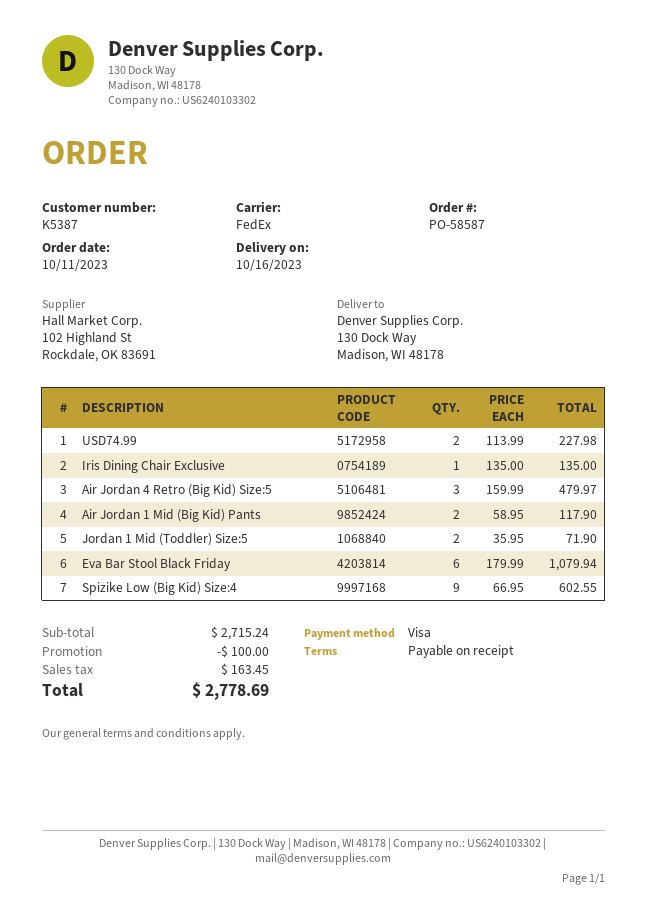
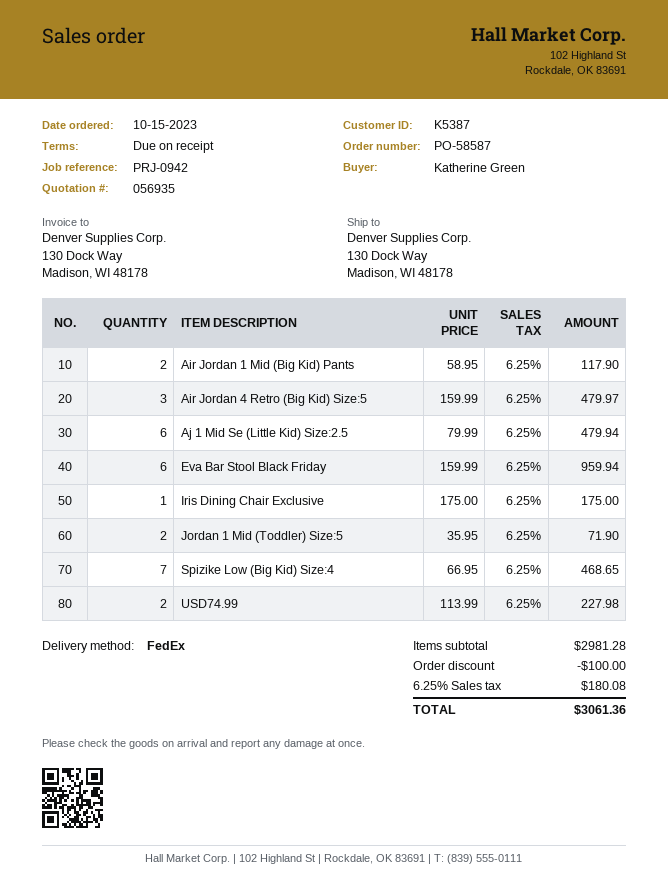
order date: 2023-10-11 -> 2023-10-15
Iris Dining Chair Exclusive: 1 x 135.00 = 135.00 -> 1 x 175.00 = 175.00
Eva Bar Stool Black Friday: 6 x 179.99 = 1079.94 -> 6 x 159.99 = 959.94
Spizike Low (Big Kid) Size:4: 9 x 66.95 = 602.55 -> 7 x 66.95 = 468.65
Aj 1 Mid Se (Little Kid) Size:2.5: none -> 6 x 79.99 = 479.94
subtotal: 2715.24 -> 2981.28
tax: 163.45 -> 180.08
total: 2778.69 -> 3061.36

